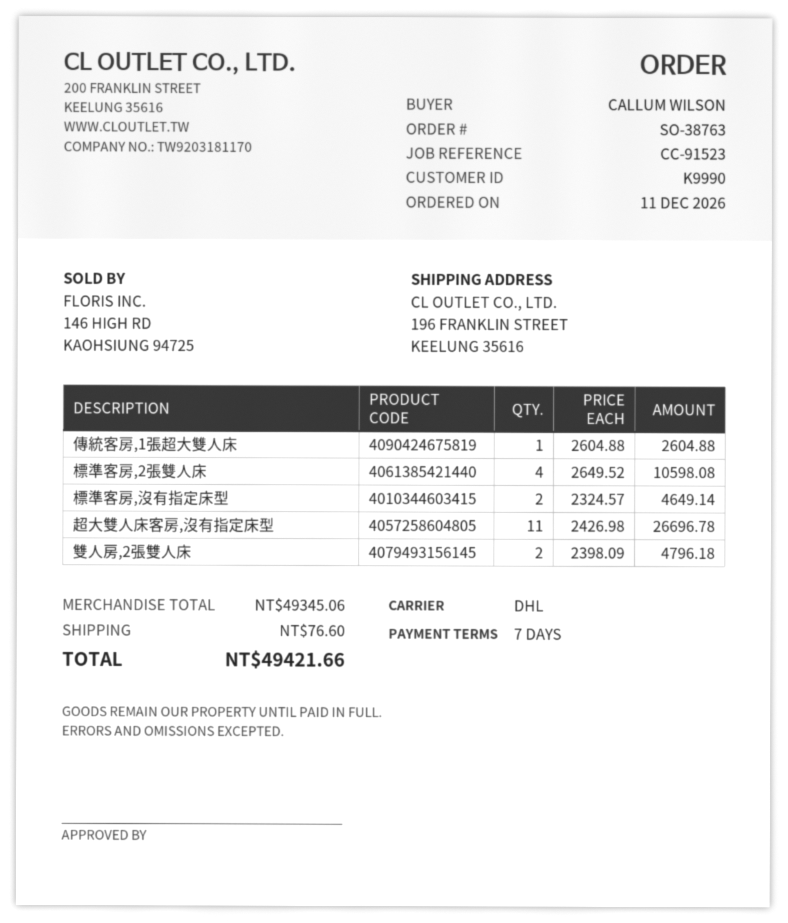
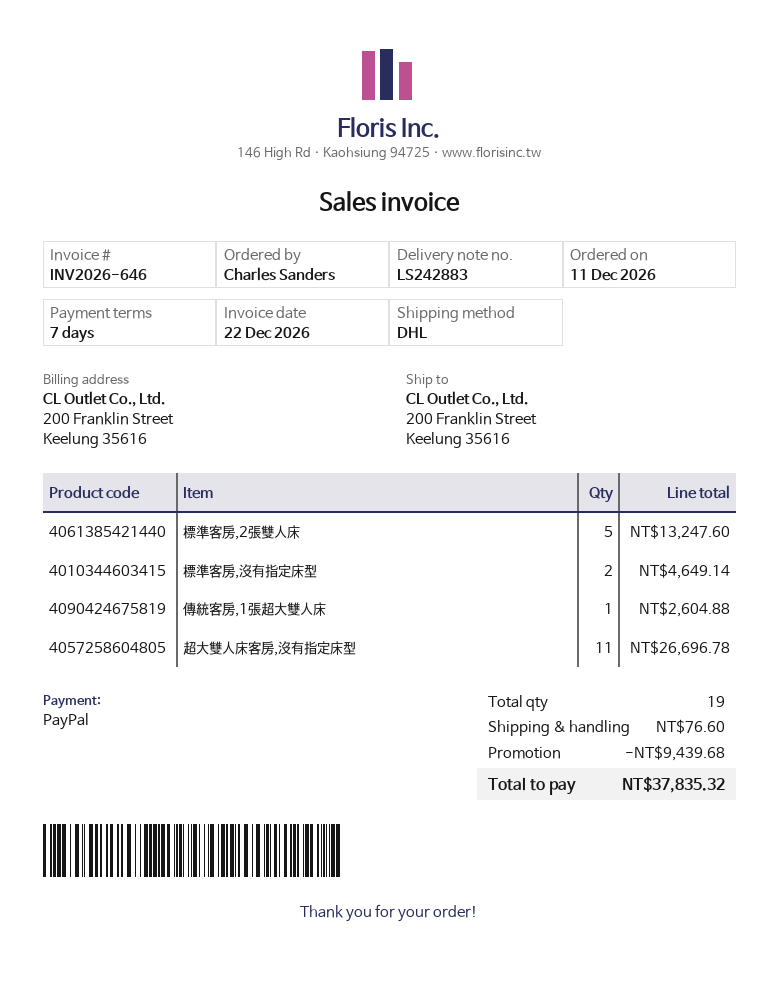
ordered by: CALLUM WILSON -> Charles Sanders
ship to: 196 FRANKLIN STREET, KEELUNG 35616 -> 200 Franklin Street, Keelung 35616
標準客房,2張雙人床: 4 for 10598.08 -> 5 for 13247.60
雙人房,2張雙人床: 2 for 4796.18 -> none
discount: none -> 9439.68
total: 49421.66 -> 37835.32

